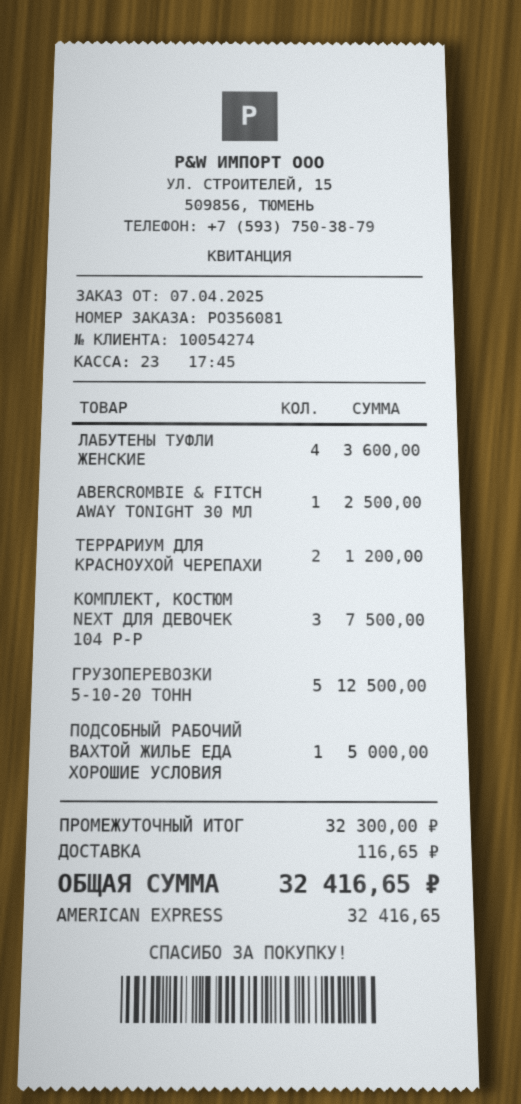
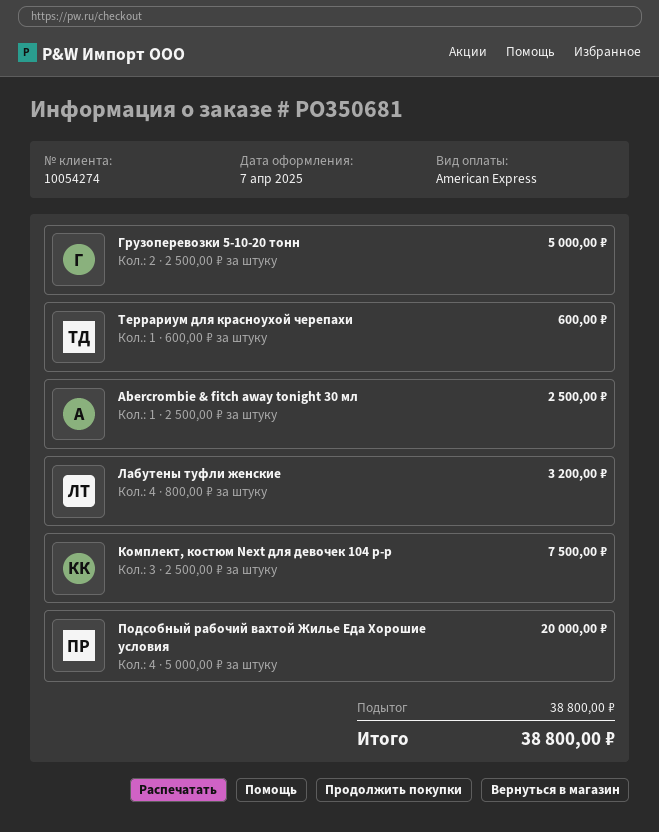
order number: PO356081 -> PO350681
ЛАБУТЕНЫ ТУФЛИ ЖЕНСКИЕ: 4 for 3600.00 -> 4 for 3200.00
ТЕРРАРИУМ ДЛЯ КРАСНОУХОЙ ЧЕРЕПАХИ: 2 for 1200.00 -> 1 for 600.00
ГРУЗОПЕРЕВОЗКИ 5-10-20 ТОНН: 5 for 12500.00 -> 2 for 5000.00
ПОДСОБНЫЙ РАБОЧИЙ ВАХТОЙ ЖИЛЬЕ ЕДА ХОРОШИЕ УСЛОВИЯ: 1 for 5000.00 -> 4 for 20000.00
subtotal: 32300.00 -> 38800.00
shipping: 116.65 -> none
total: 32416.65 -> 38800.00

